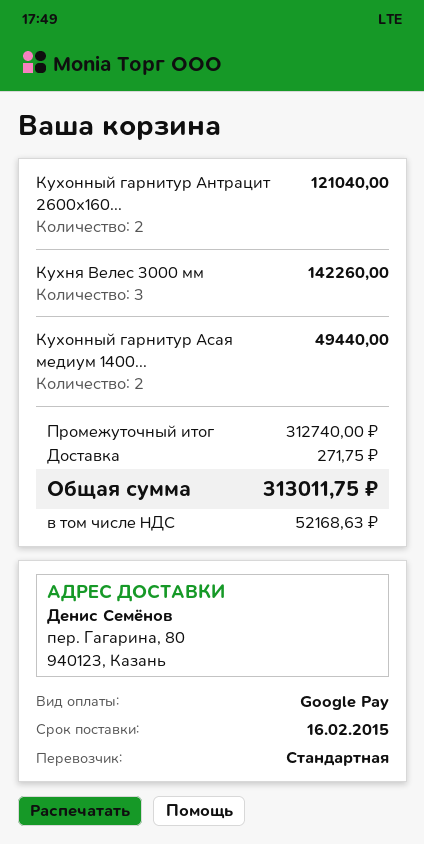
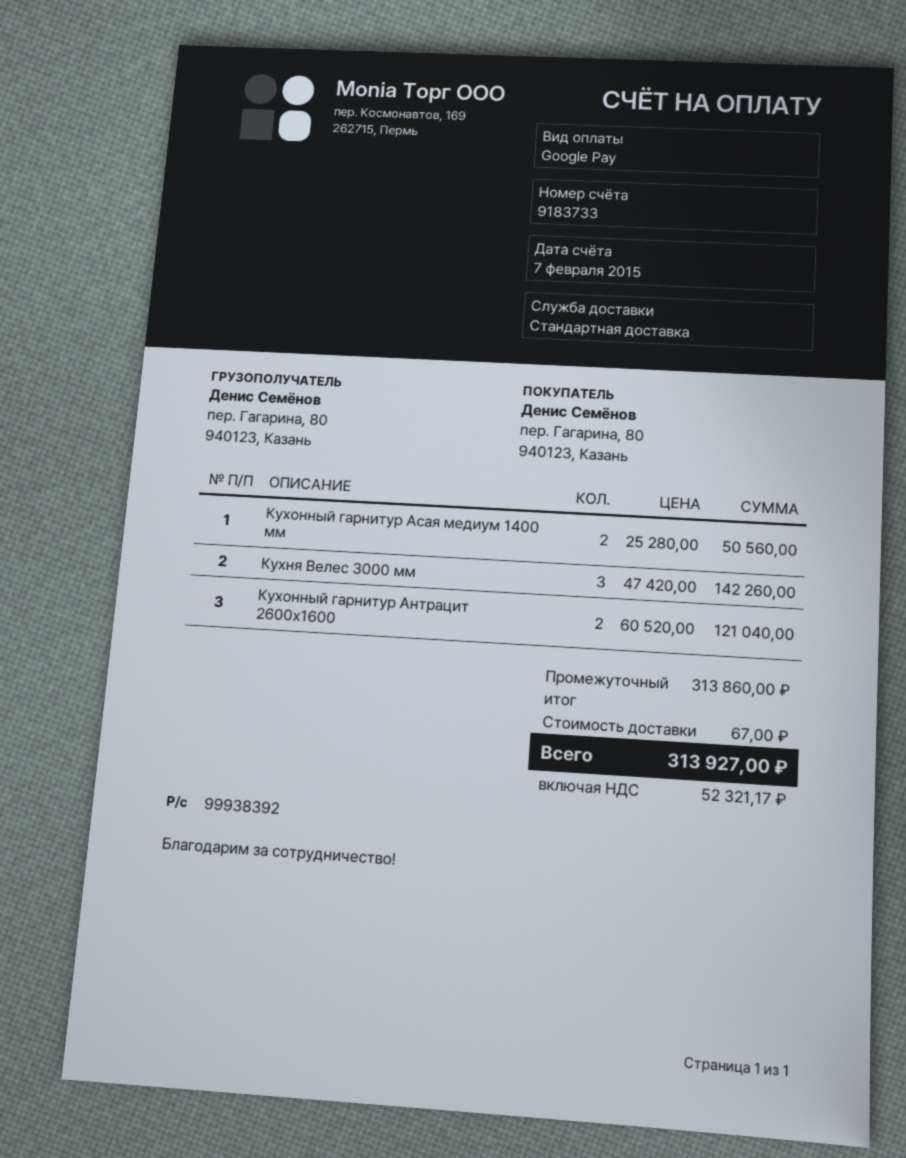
Кухонный гарнитур Асая медиум 1400...: 2 for 49440.00 -> 2 for 50560.00
subtotal: 312740.00 -> 313860.00
shipping: 271.75 -> 67.00
tax: 52168.63 -> 52321.17
total: 313011.75 -> 313927.00

